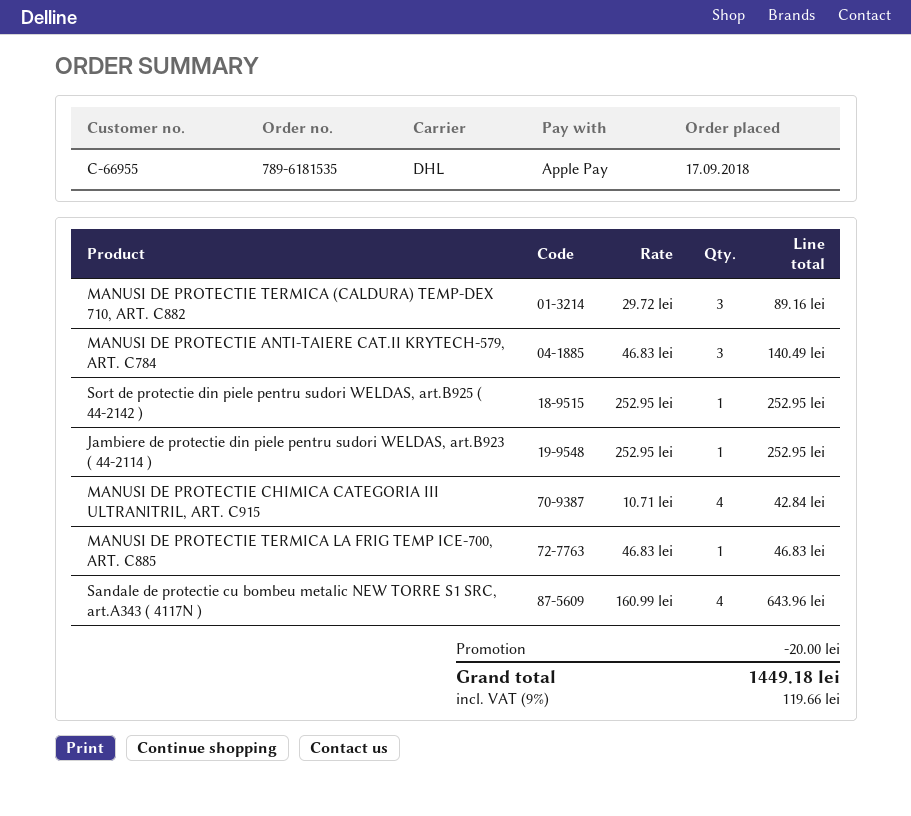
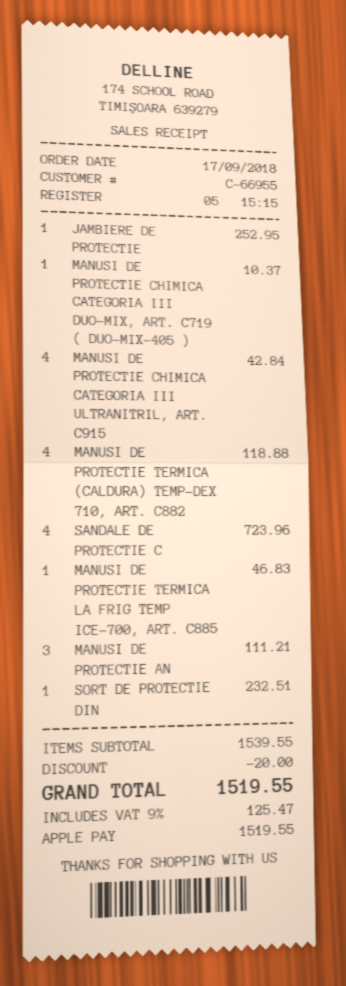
MANUSI DE PROTECTIE TERMICA (CALDURA) TEMP-DEX 710, ART. C882: 3 for 89.16 -> 4 for 118.88
MANUSI DE PROTECTIE ANTI-TAIERE CAT.II KRYTECH-579, ART. C784: 3 for 140.49 -> 3 for 111.21
Sort de protectie din piele pentru sudori WELDAS, art.B925 ( 44-2142 ): 1 for 252.95 -> 1 for 232.51
Sandale de protectie cu bombeu metalic NEW TORRE S1 SRC, art.A343 ( 4117N ): 4 for 643.96 -> 4 for 723.96
MANUSI DE PROTECTIE CHIMICA CATEGORIA III DUO-MIX, ART. C719 ( DUO-MIX-405 ): none -> 1 for 10.37
tax: 9% = 119.66 -> 9% = 125.47
total: 1449.18 -> 1519.55

